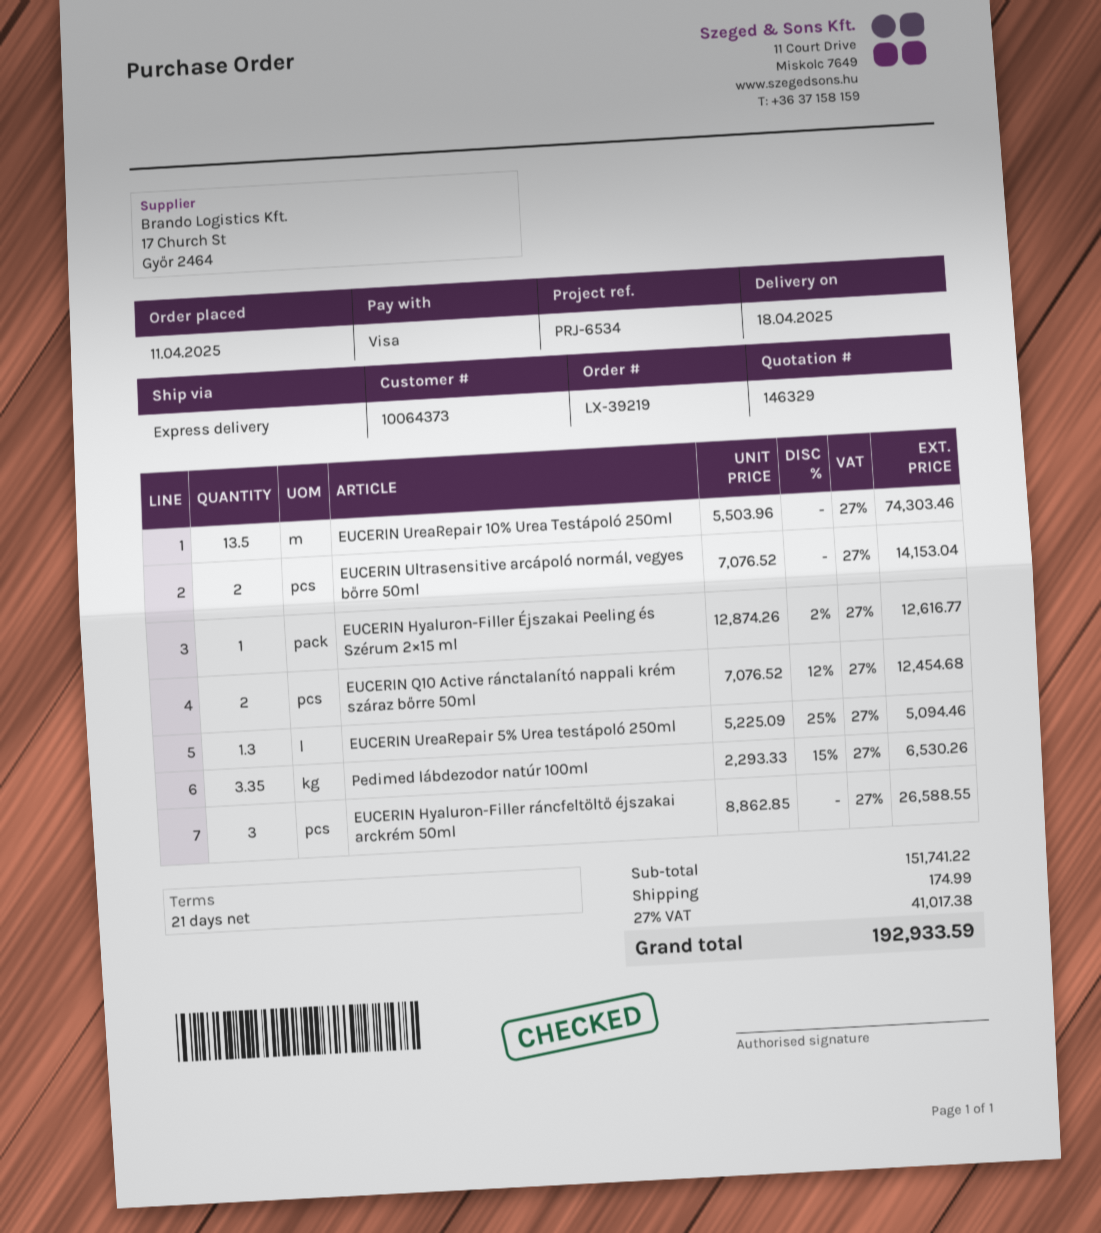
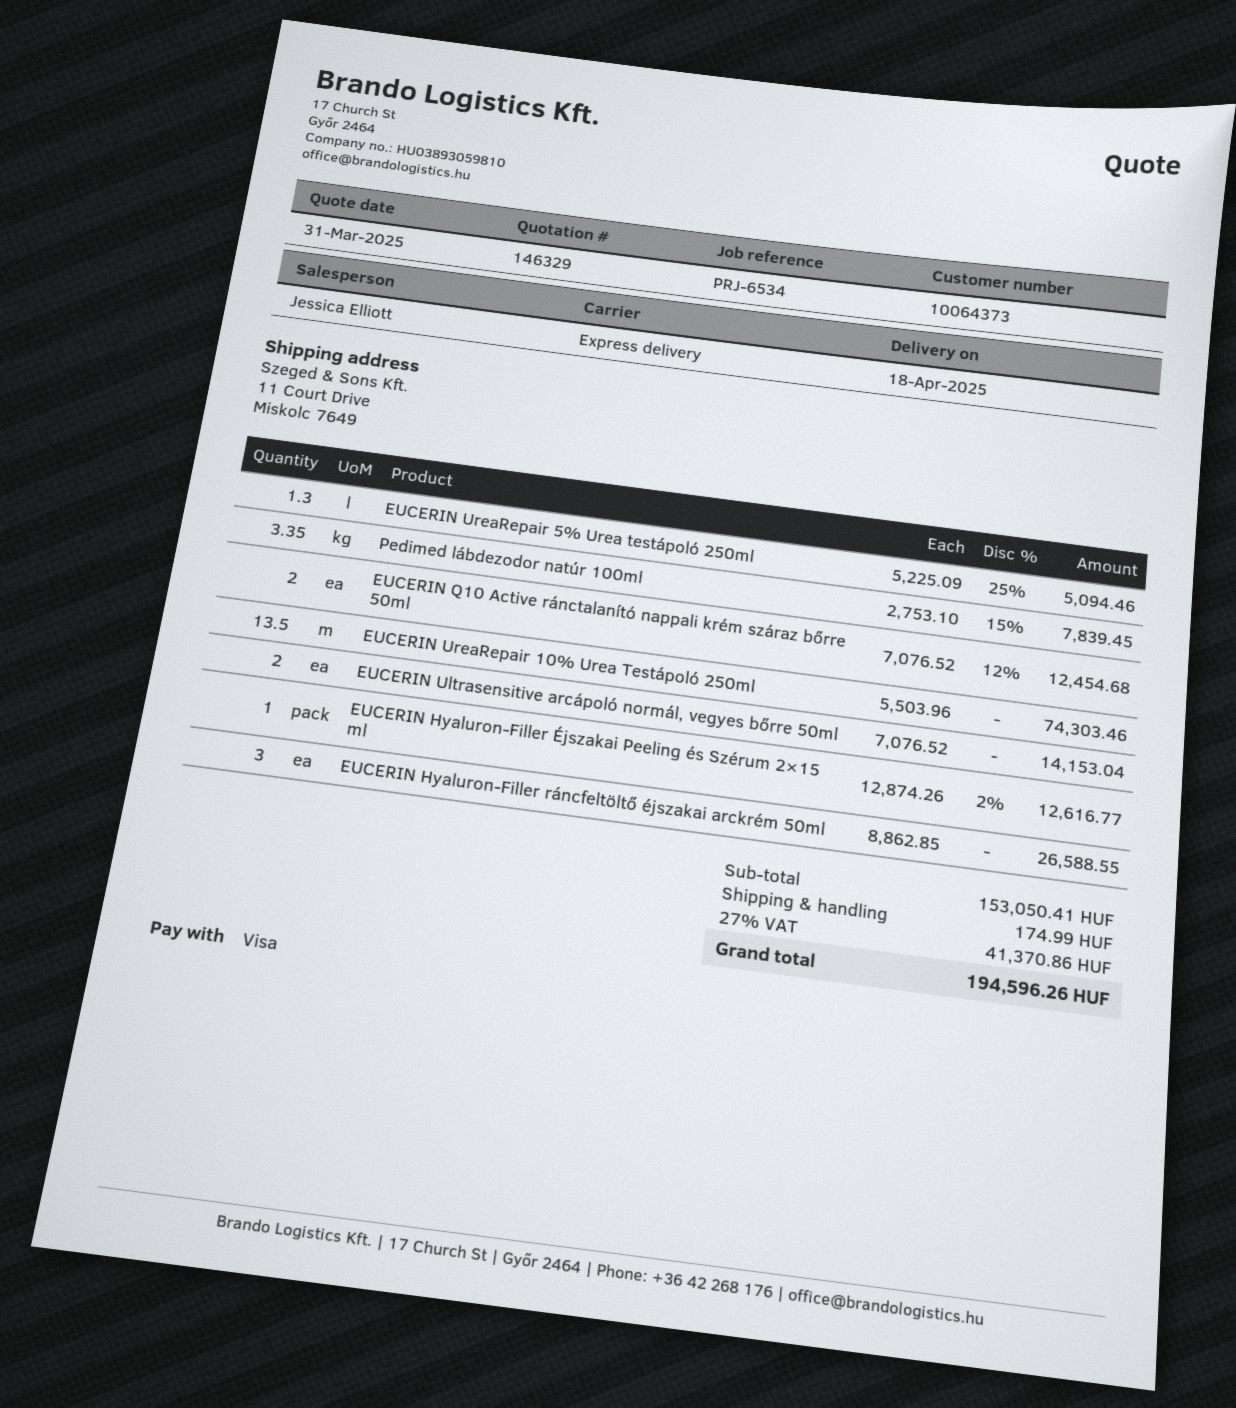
Pedimed lábdezodor natúr 100ml: 3.35 x 2293.33 - 15% = 6530.26 -> 3.35 x 2753.10 - 15% = 7839.45
subtotal: 151741.22 -> 153050.41
tax: 27% = 41017.38 -> 27% = 41370.86
total: 192933.59 -> 194596.26

